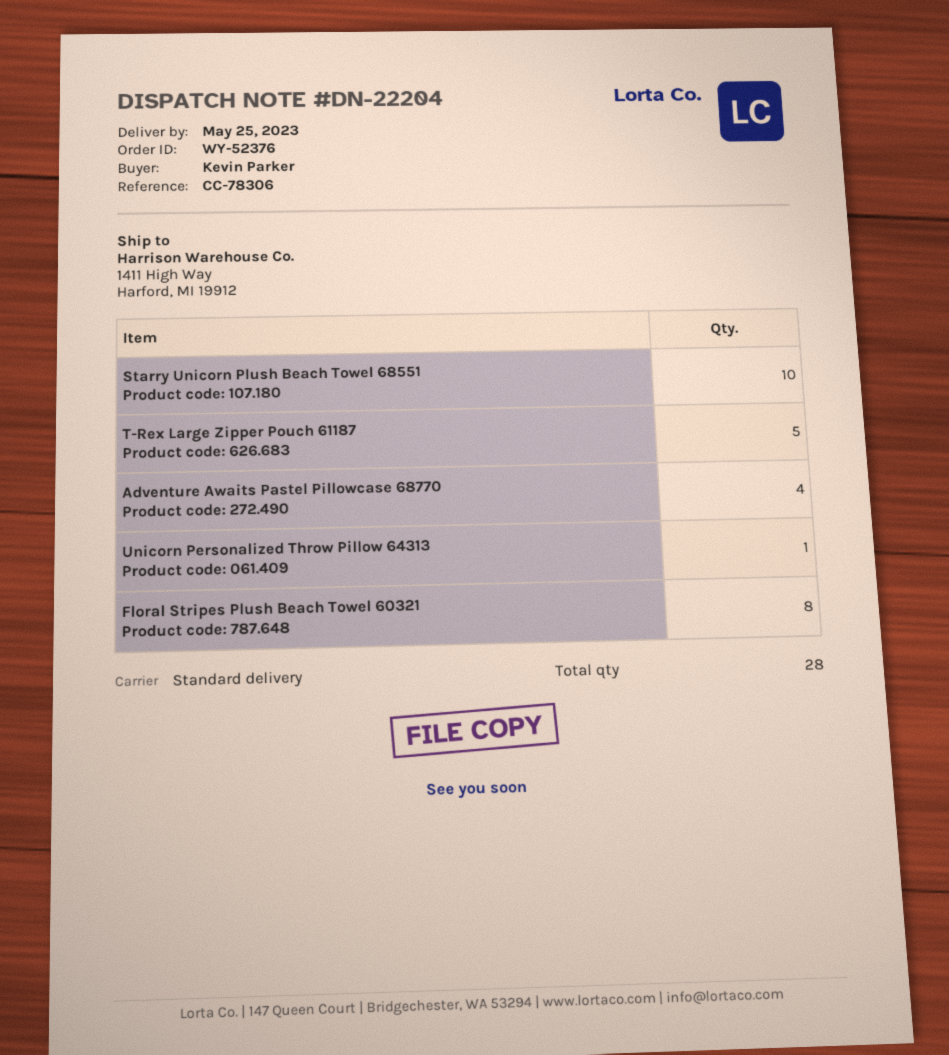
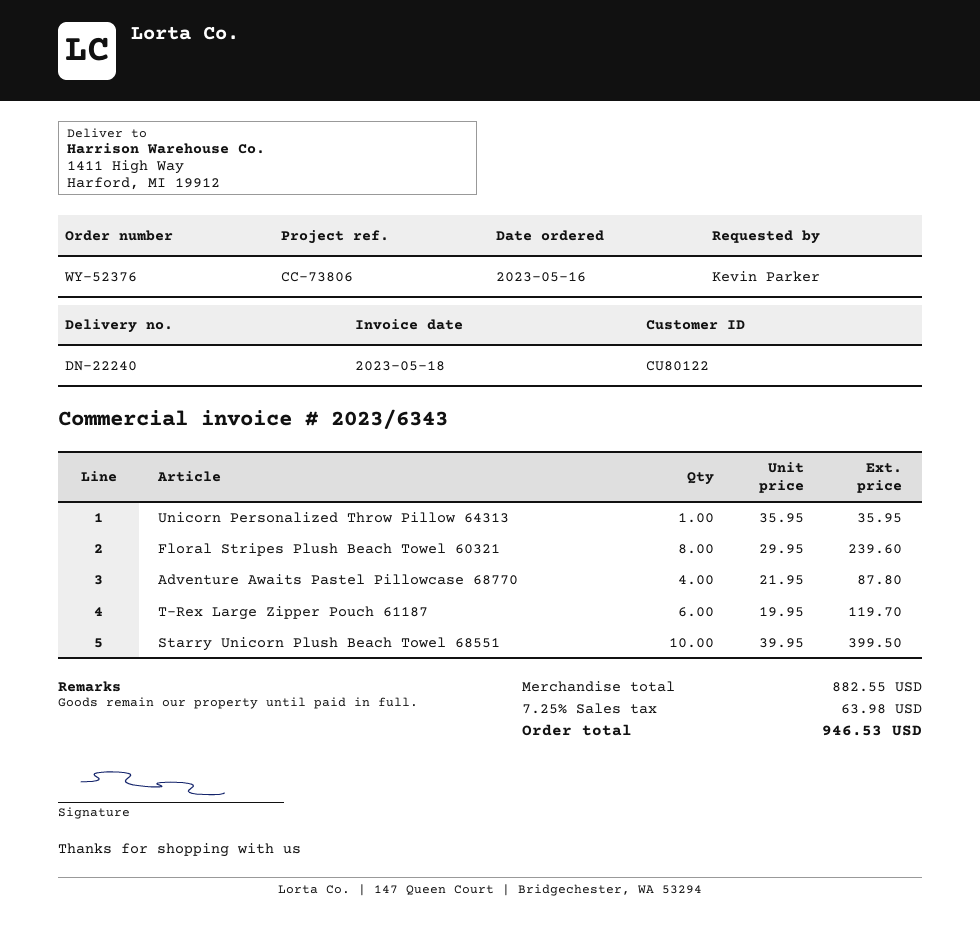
delivery note number: DN-22204 -> DN-22240
reference: CC-78306 -> CC-73806
T-Rex Large Zipper Pouch 61187: 5 -> 6

